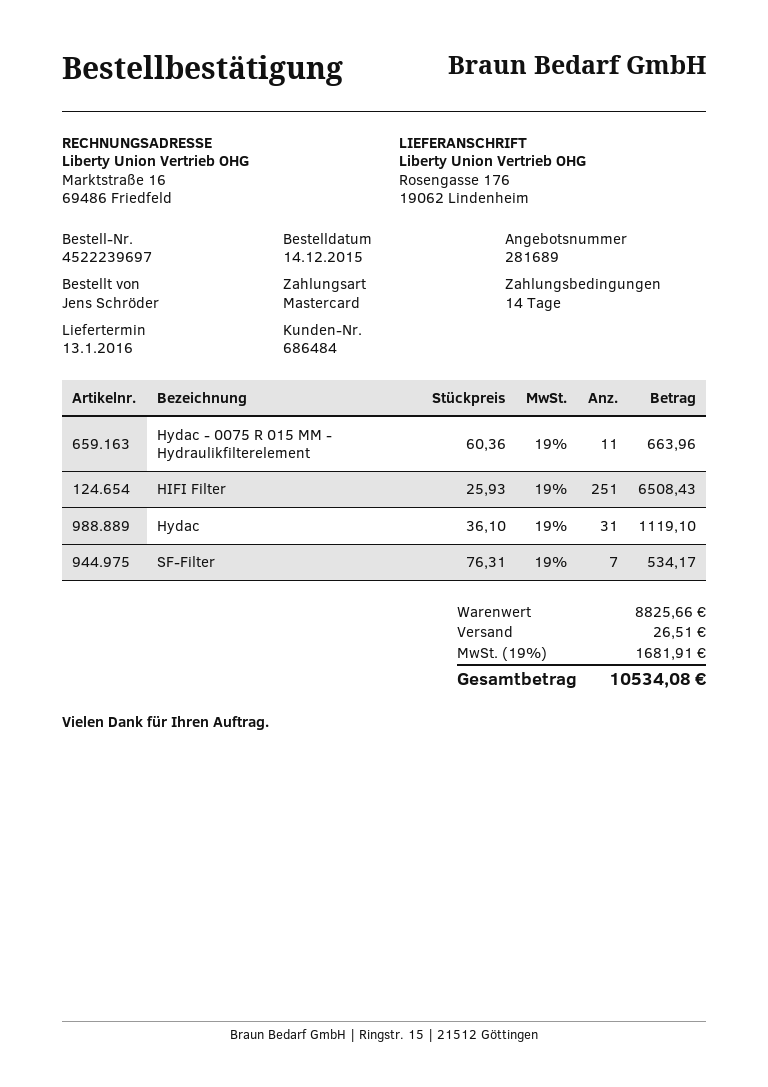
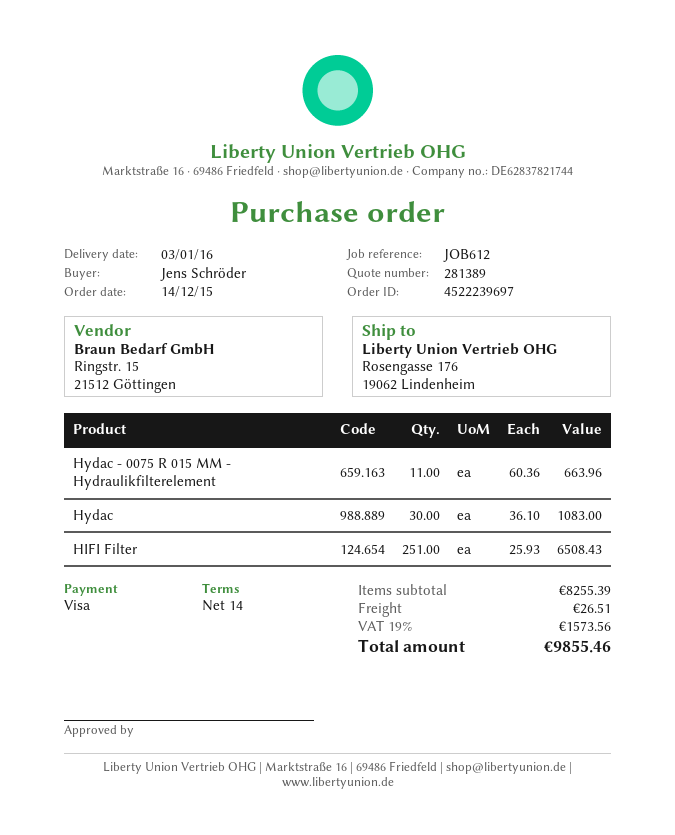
quote number: 281689 -> 281389
delivery date: 2016-01-13 -> 2016-01-03
payment method: Mastercard -> Visa
Hydac: 31 x 36.10 = 1119.10 -> 30 x 36.10 = 1083.00
SF-Filter: 7 x 76.31 = 534.17 -> none
subtotal: 8825.66 -> 8255.39
tax: 19% = 1681.91 -> 19% = 1573.56
total: 10534.08 -> 9855.46

